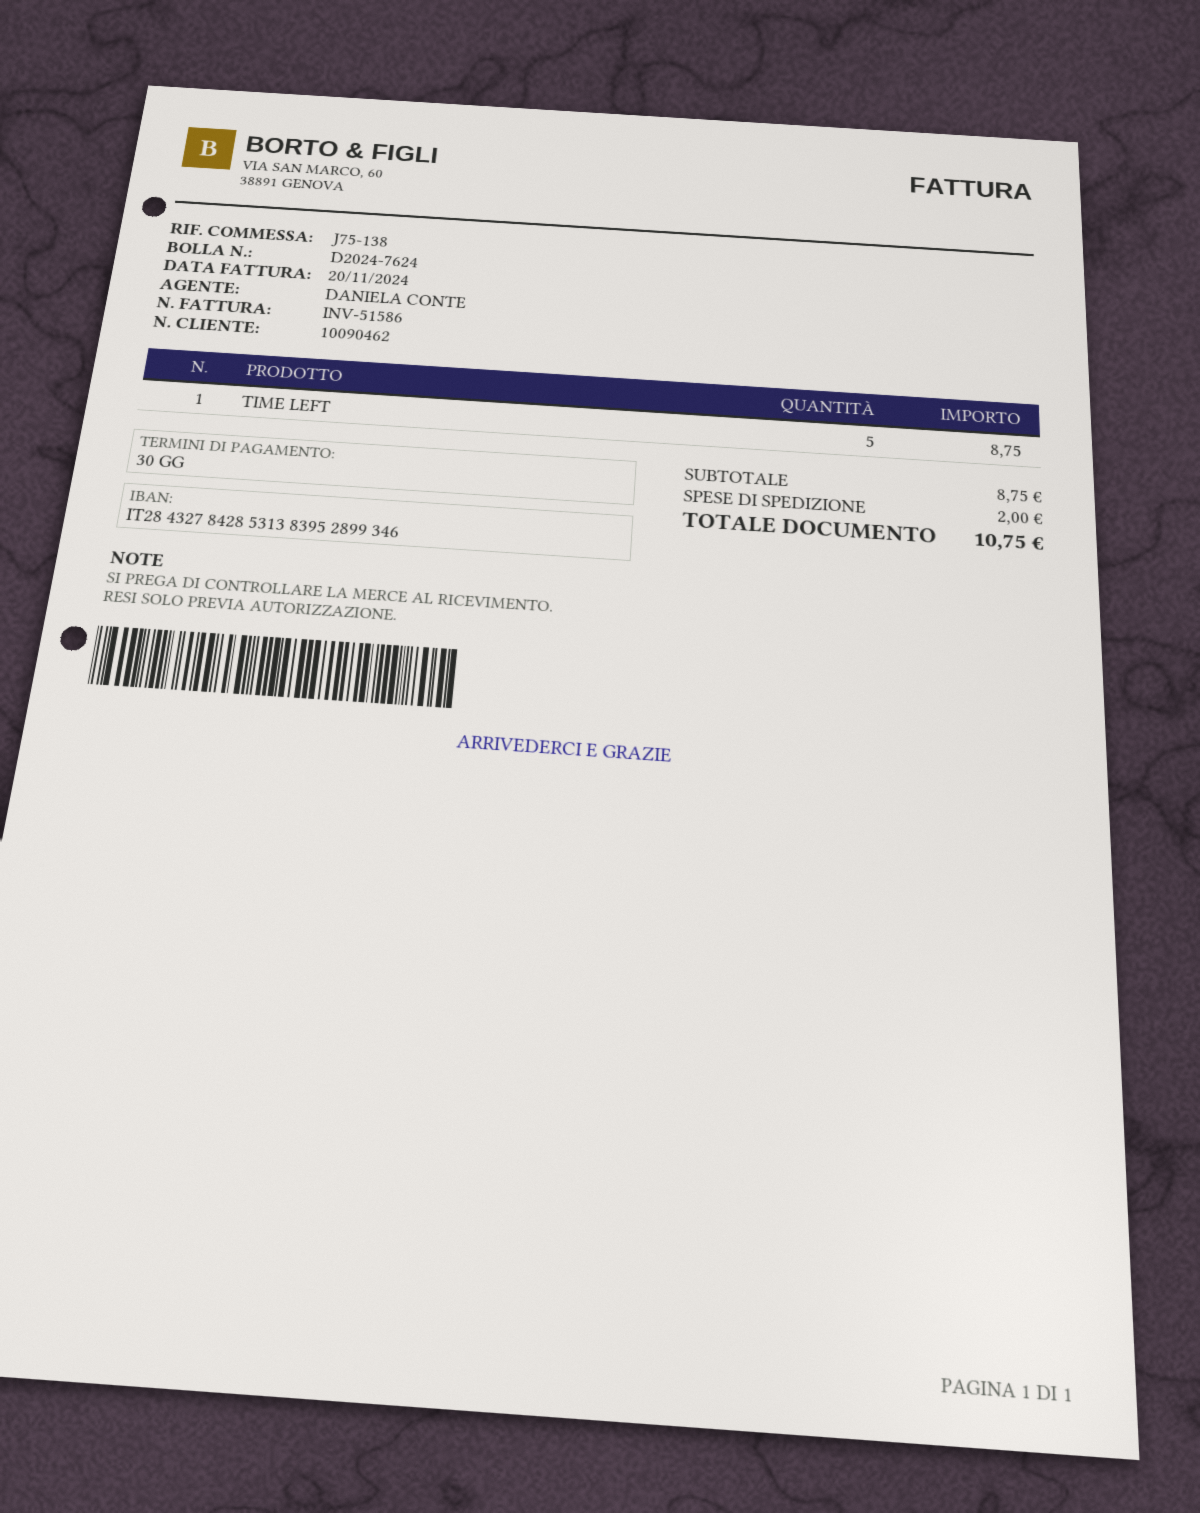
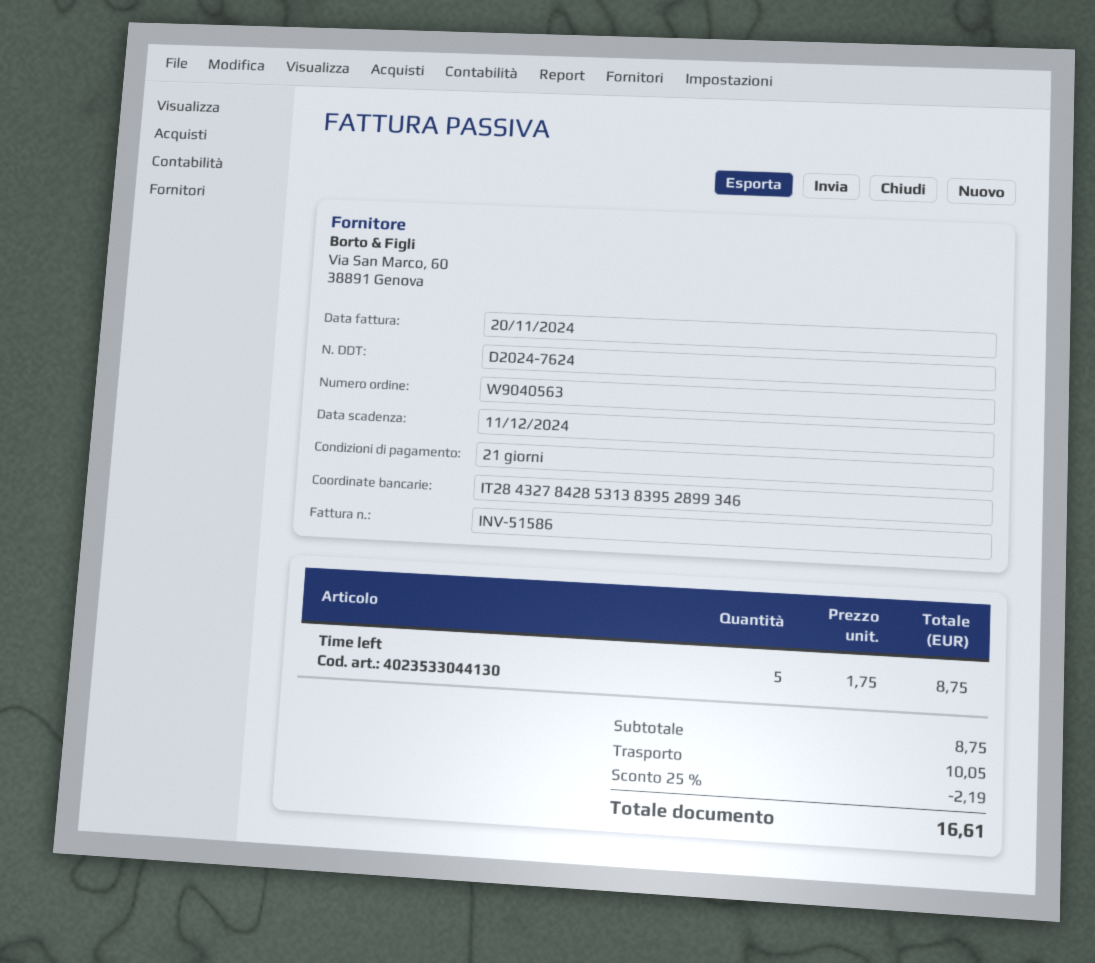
payment terms: 30 days -> 21 days
discount: none -> 25% = 2.19
shipping: 2.00 -> 10.05
total: 10.75 -> 16.61

